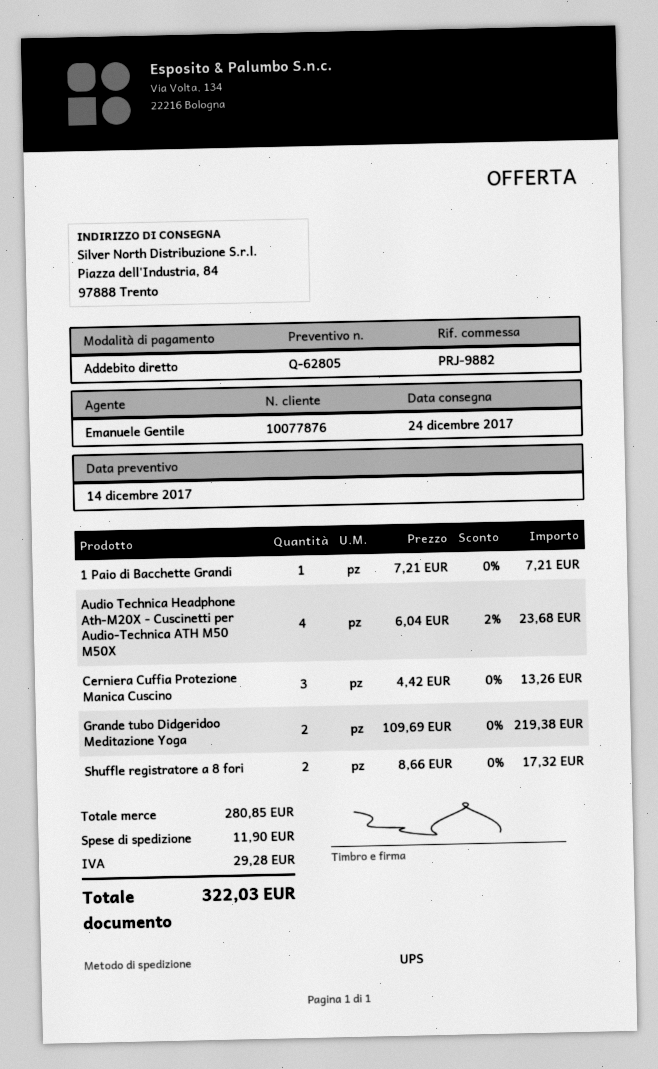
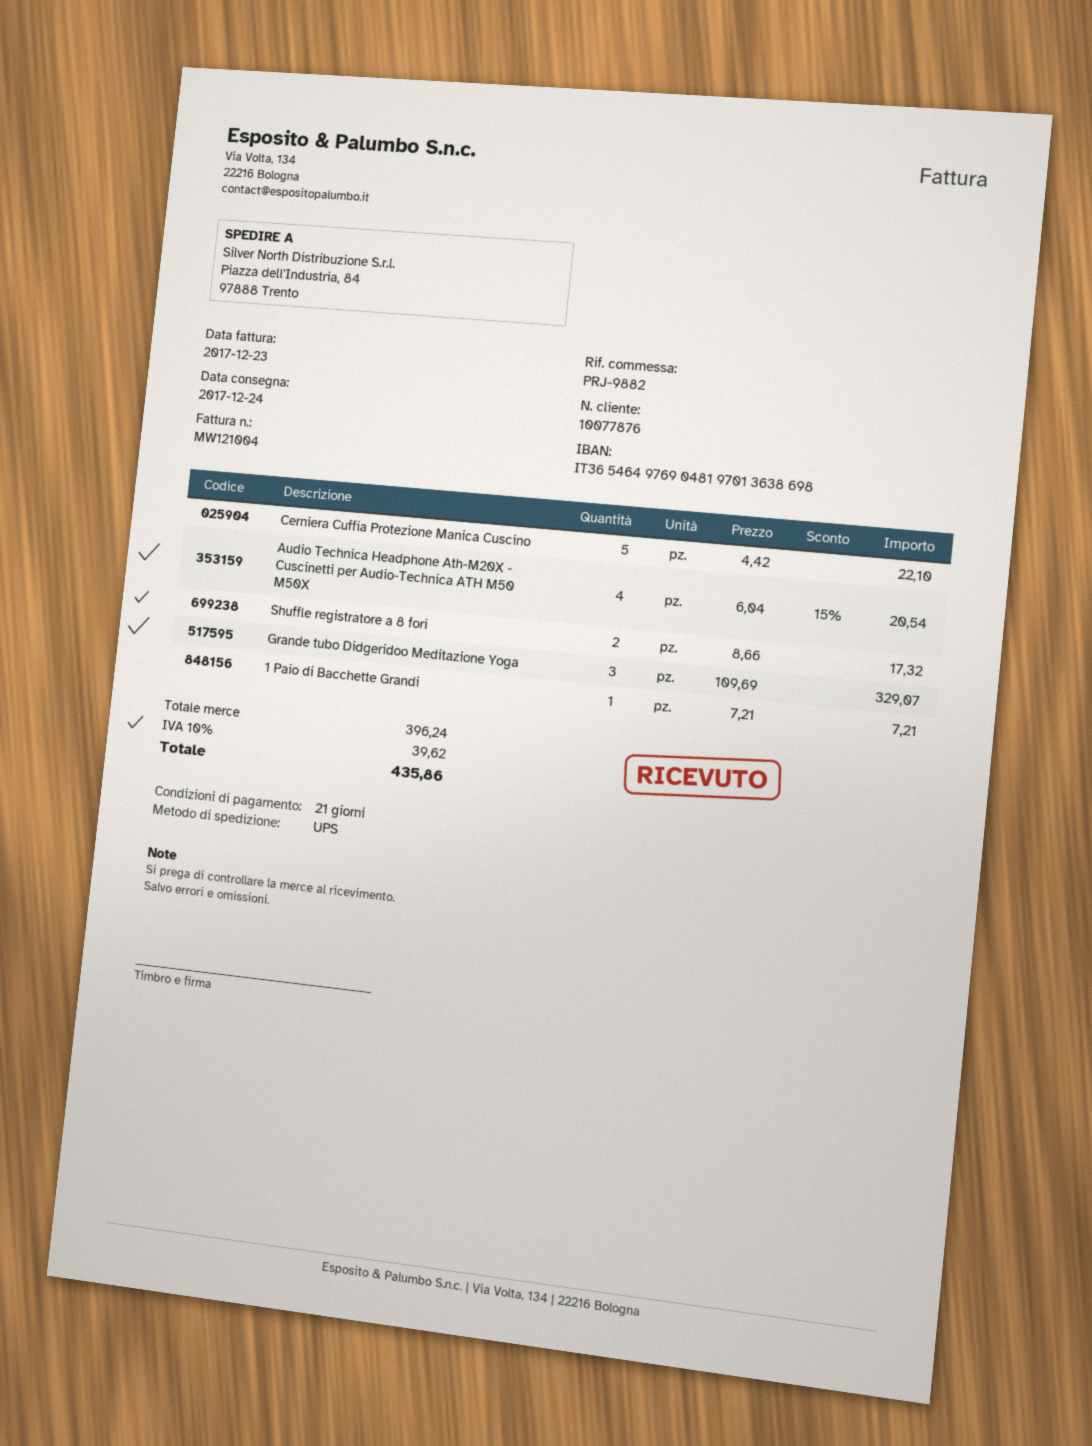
Audio Technica Headphone Ath-M20X - Cuscinetti per Audio-Technica ATH M50 M50X: 4 x 6.04 - 2% = 23.68 -> 4 x 6.04 - 15% = 20.54
Cerniera Cuffia Protezione Manica Cuscino: 3 x 4.42 = 13.26 -> 5 x 4.42 = 22.10
Grande tubo Didgeridoo Meditazione Yoga: 2 x 109.69 = 219.38 -> 3 x 109.69 = 329.07
subtotal: 280.85 -> 396.24
shipping: 11.90 -> none
tax: 29.28 -> 39.62
total: 322.03 -> 435.86

